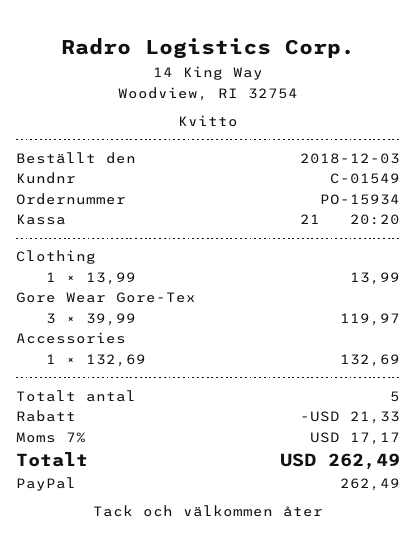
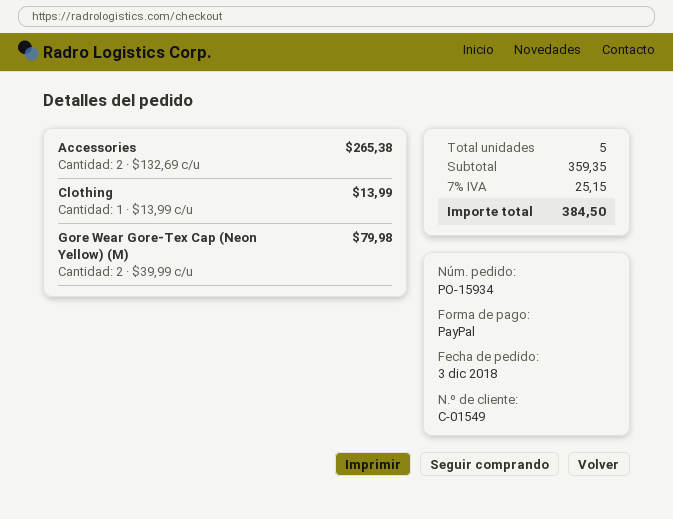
Gore Wear Gore-Tex: 3 x 39.99 = 119.97 -> 2 x 39.99 = 79.98
Accessories: 1 x 132.69 = 132.69 -> 2 x 132.69 = 265.38
discount: 21.33 -> none
tax: 7% = 17.17 -> 7% = 25.15
total: 262.49 -> 384.50

